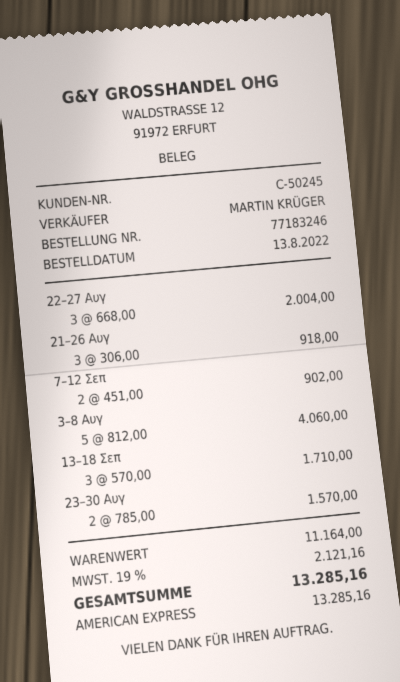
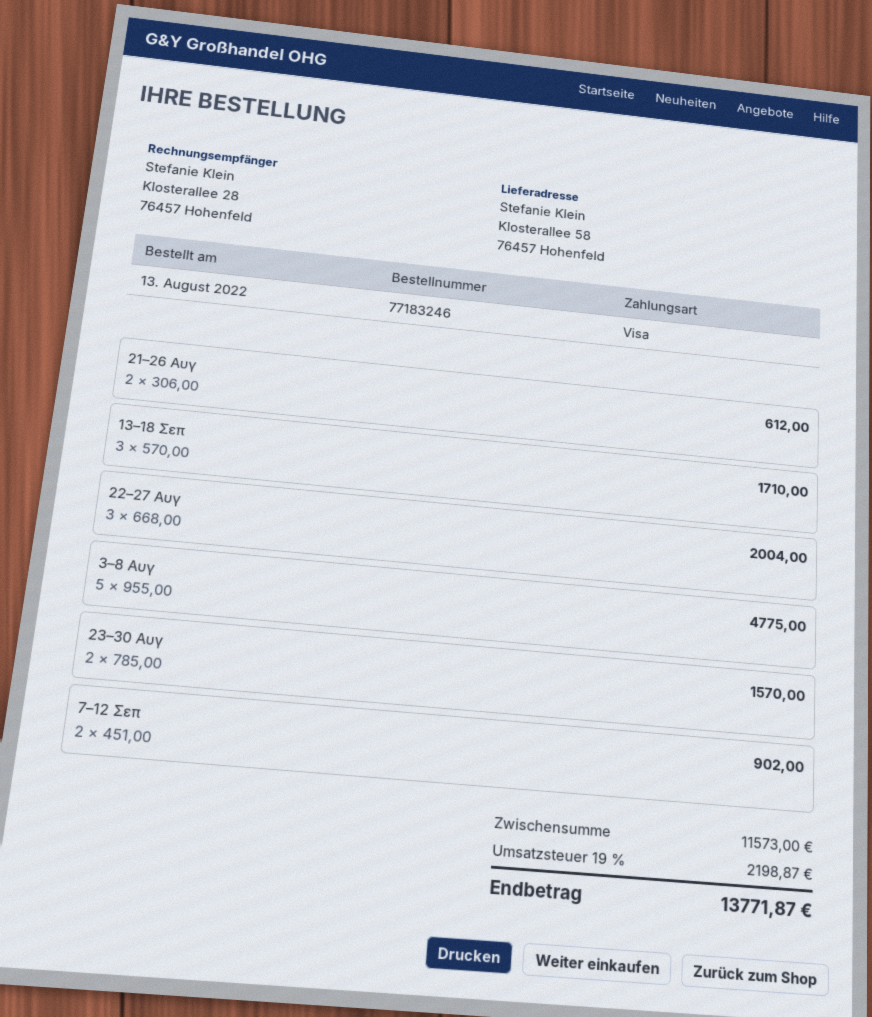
payment method: American Express -> Visa
21–26 Αυγ: 3 x 306.00 = 918.00 -> 2 x 306.00 = 612.00
3–8 Αυγ: 5 x 812.00 = 4060.00 -> 5 x 955.00 = 4775.00
subtotal: 11164.00 -> 11573.00
tax: 19% = 2121.16 -> 19% = 2198.87
total: 13285.16 -> 13771.87

